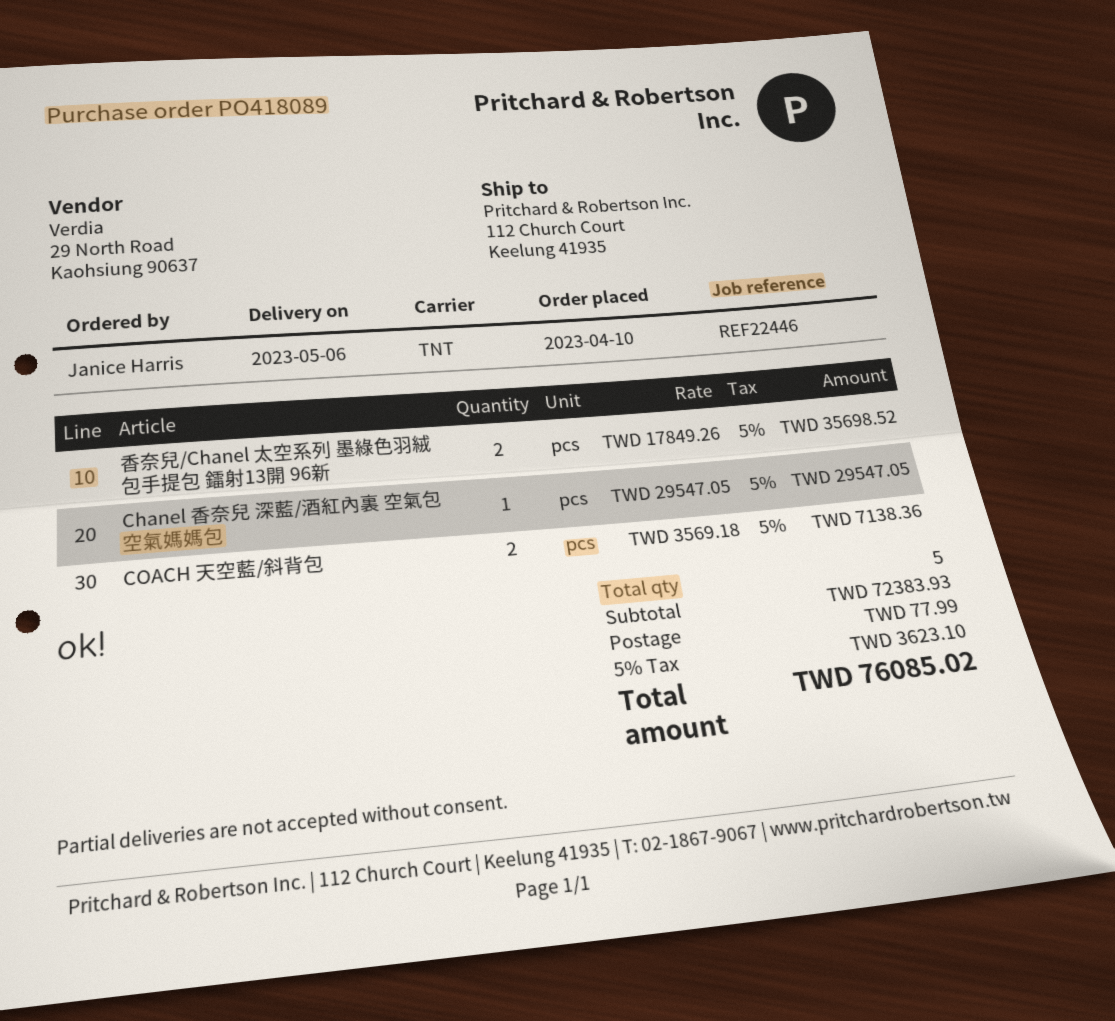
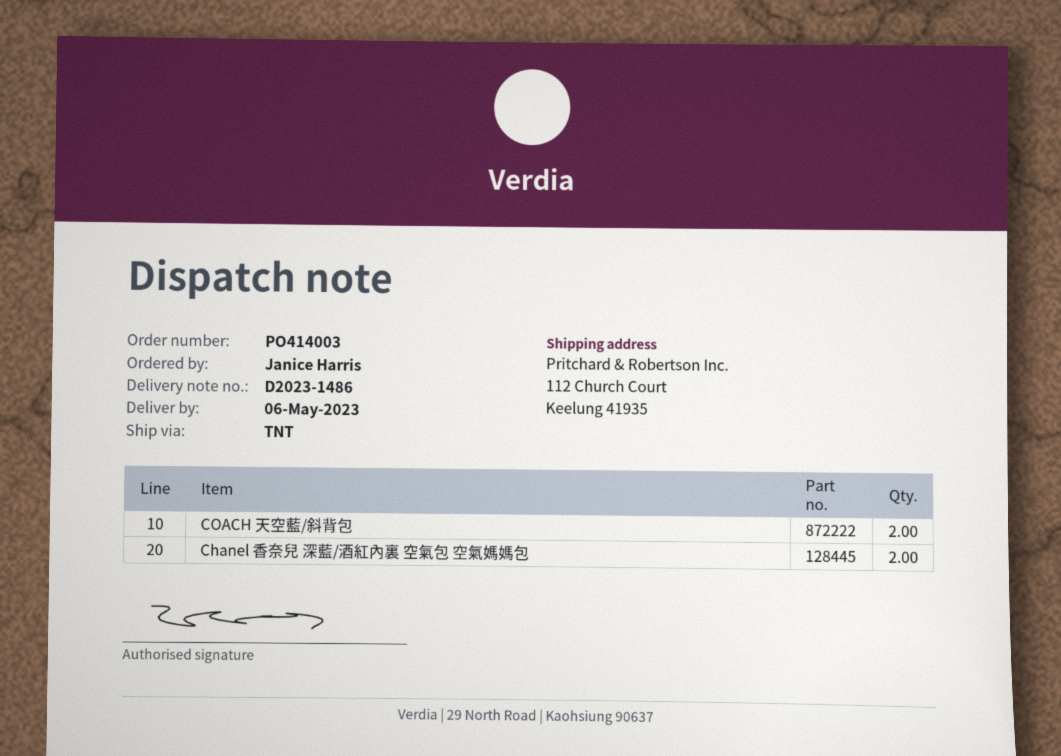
order number: PO418089 -> PO414003
香奈兒/Chanel 太空系列 墨綠色羽絨包手提包 鐳射13開 96新: 2 -> none
Chanel 香奈兒 深藍/酒紅內裏 空氣包 空氣媽媽包: 1 -> 2

